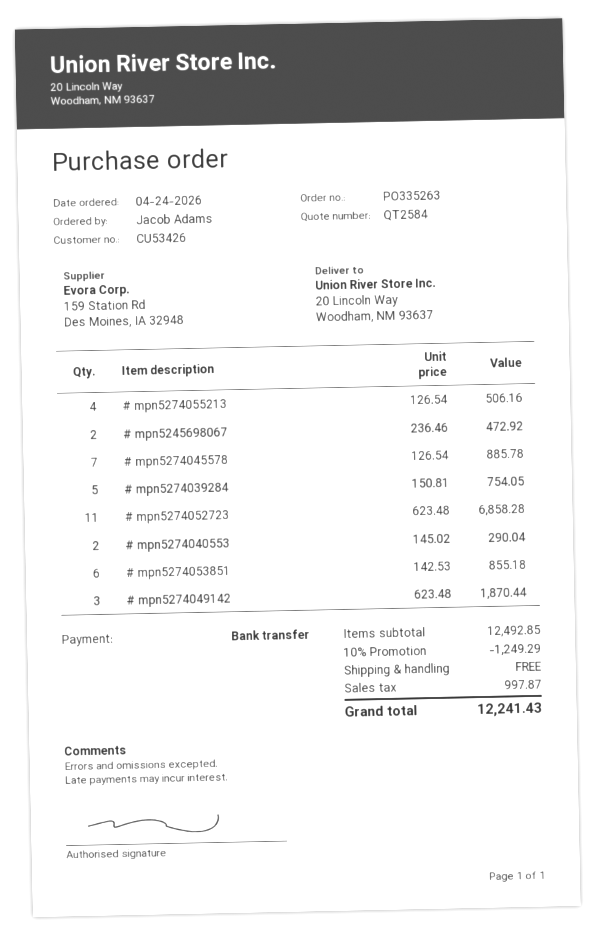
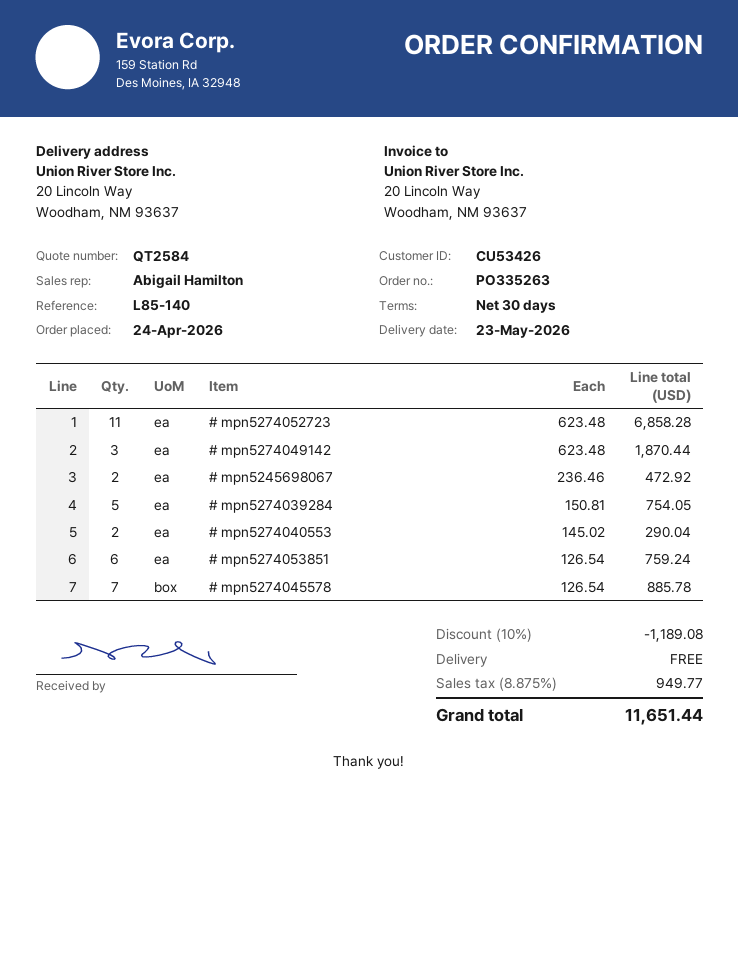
# mpn5274055213: 4 x 126.54 = 506.16 -> none
# mpn5274053851: 6 x 142.53 = 855.18 -> 6 x 126.54 = 759.24
discount: 10% = 1249.29 -> 10% = 1189.08
tax: 997.87 -> 949.77
total: 12241.43 -> 11651.44

